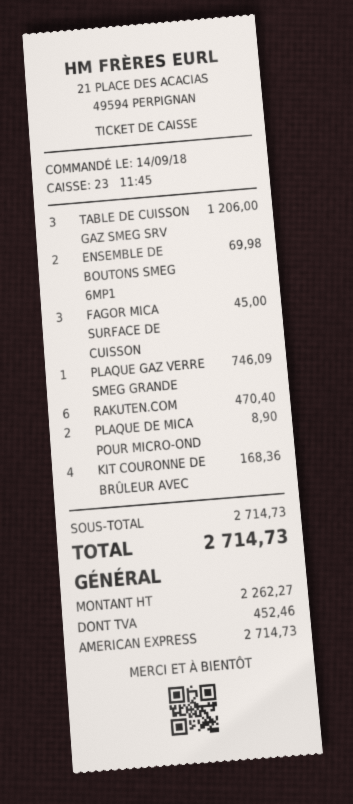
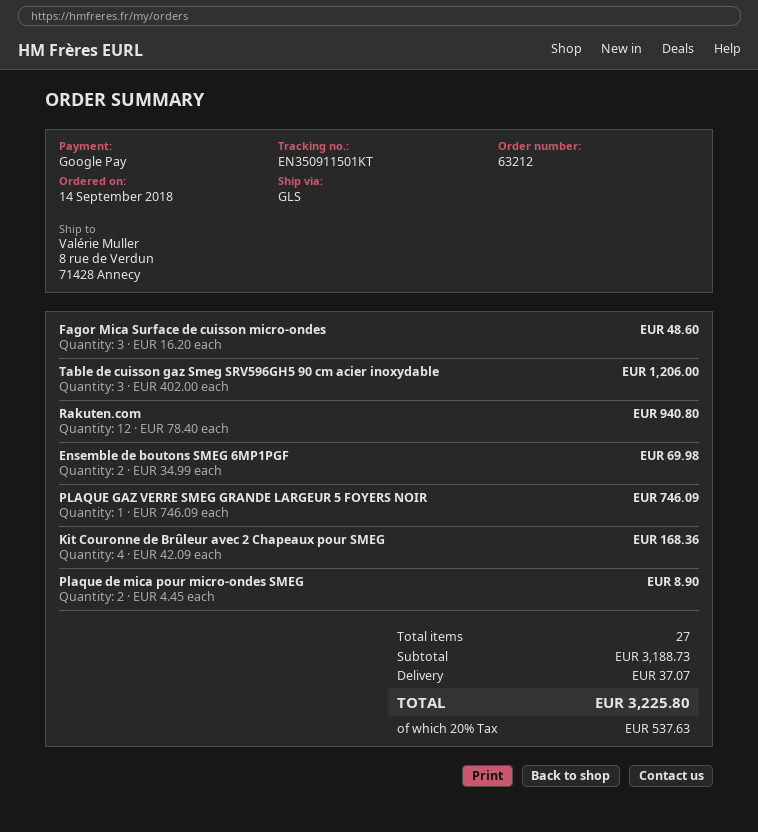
payment method: American Express -> Google Pay
FAGOR MICA SURFACE DE CUISSON: 3 for 45.00 -> 3 for 48.60
RAKUTEN.COM: 6 for 470.40 -> 12 for 940.80
subtotal: 2714.73 -> 3188.73
shipping: none -> 37.07
tax: 452.46 -> 537.63
total: 2714.73 -> 3225.80

